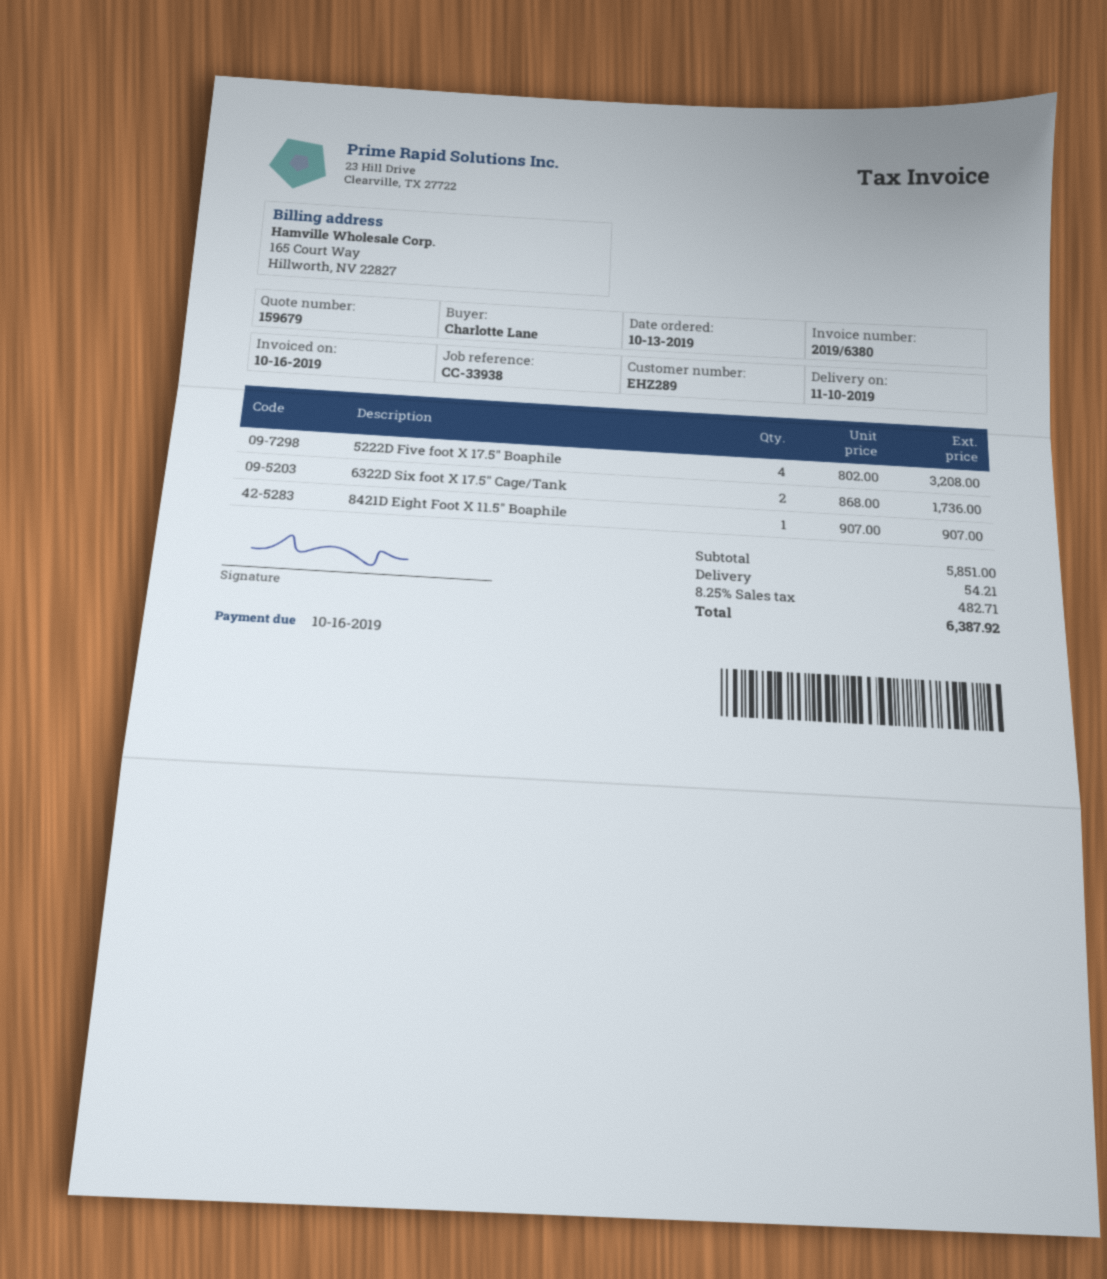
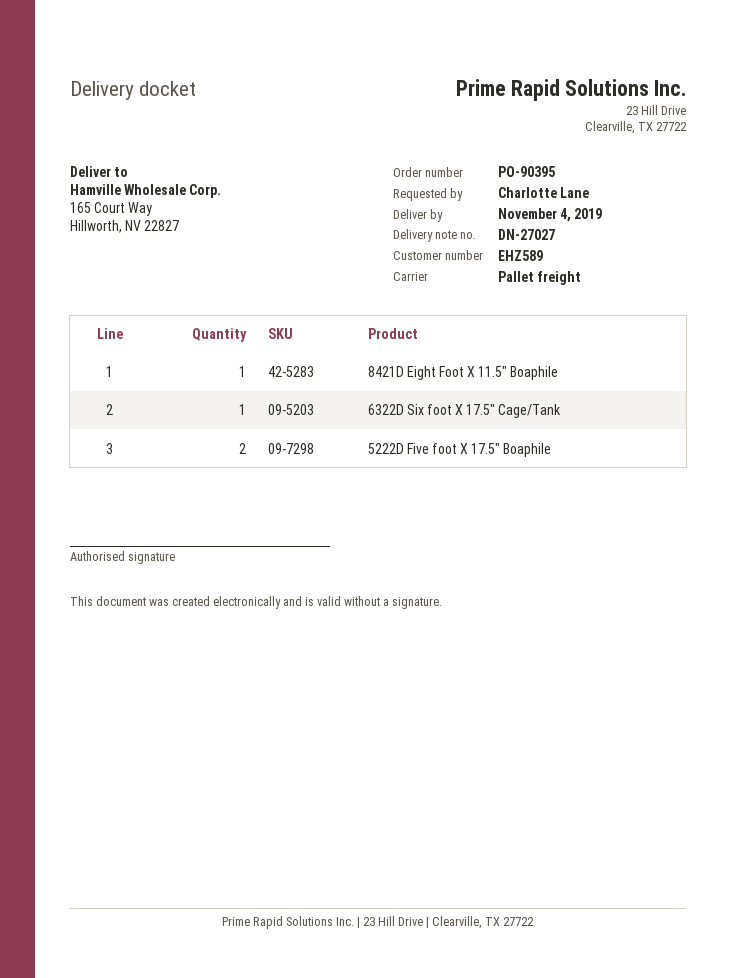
delivery date: 2019-11-10 -> 2019-11-04
customer number: EHZ289 -> EHZ589
5222D Five foot X 17.5″ Boaphile: 4 -> 2
6322D Six foot X 17.5″ Cage/Tank: 2 -> 1

